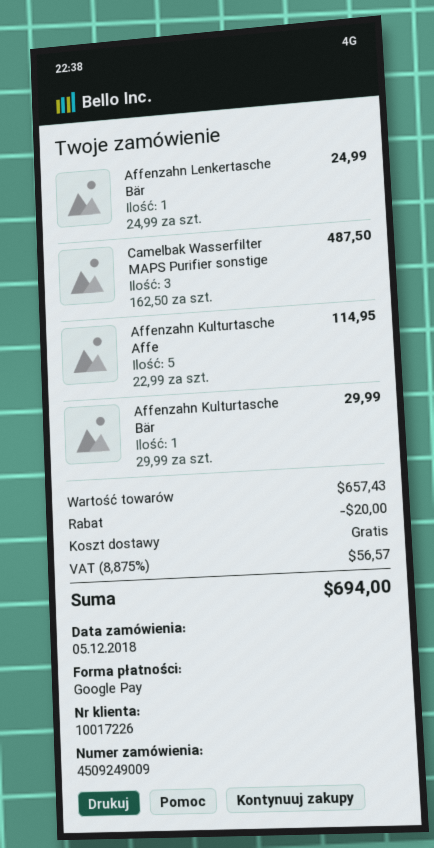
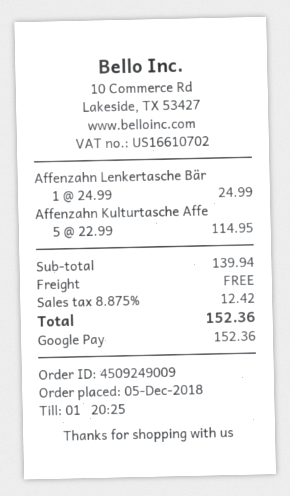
Camelbak Wasserfilter MAPS Purifier sonstige: 3 x 162.50 = 487.50 -> none
Affenzahn Kulturtasche Bär: 1 x 29.99 = 29.99 -> none
subtotal: 657.43 -> 139.94
discount: 20.00 -> none
tax: 8.875% = 56.57 -> 8.875% = 12.42
total: 694.00 -> 152.36

